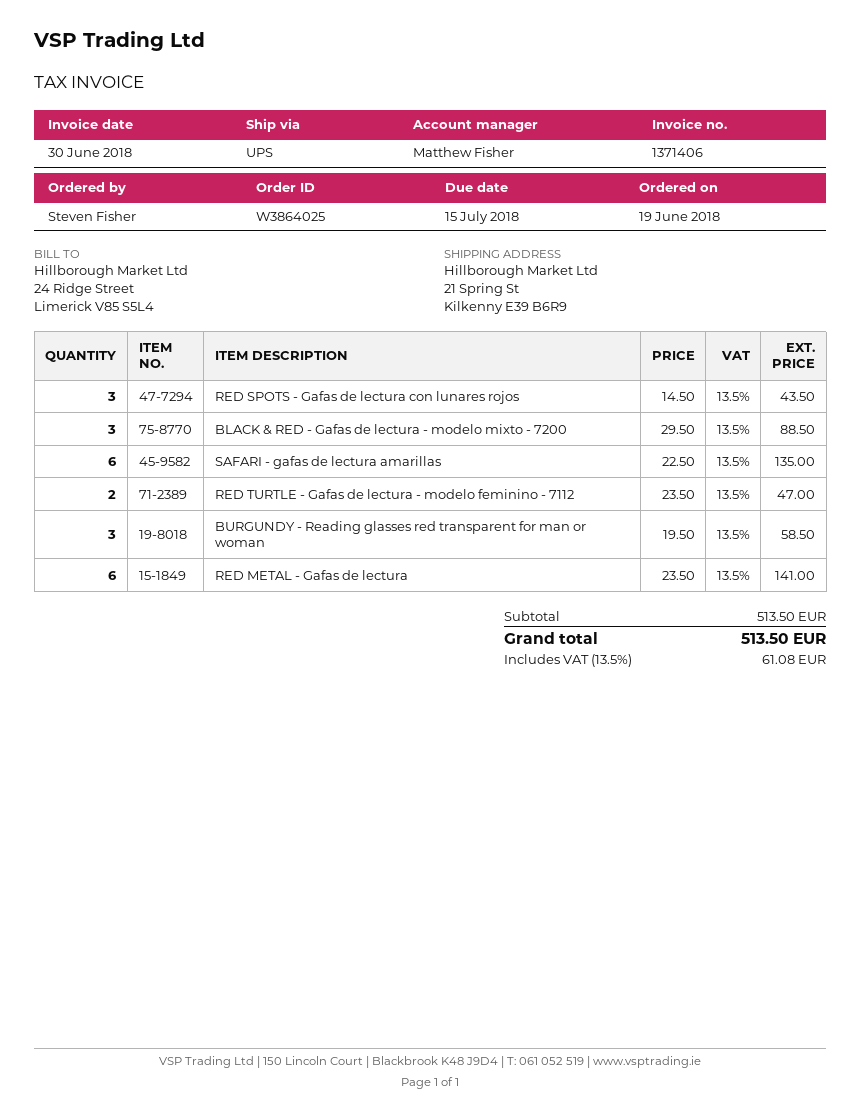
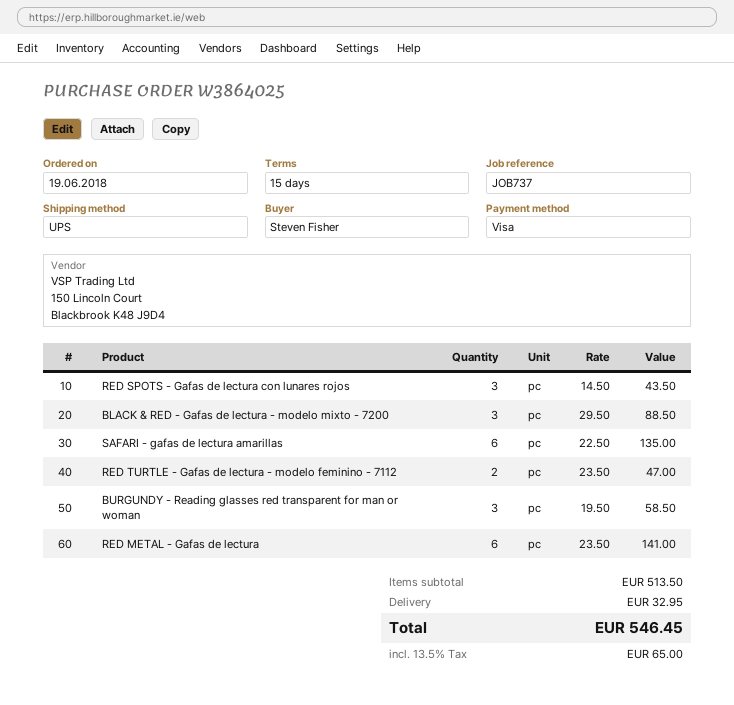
shipping: none -> 32.95
tax: 13.5% = 61.08 -> 13.5% = 65.00
total: 513.50 -> 546.45

